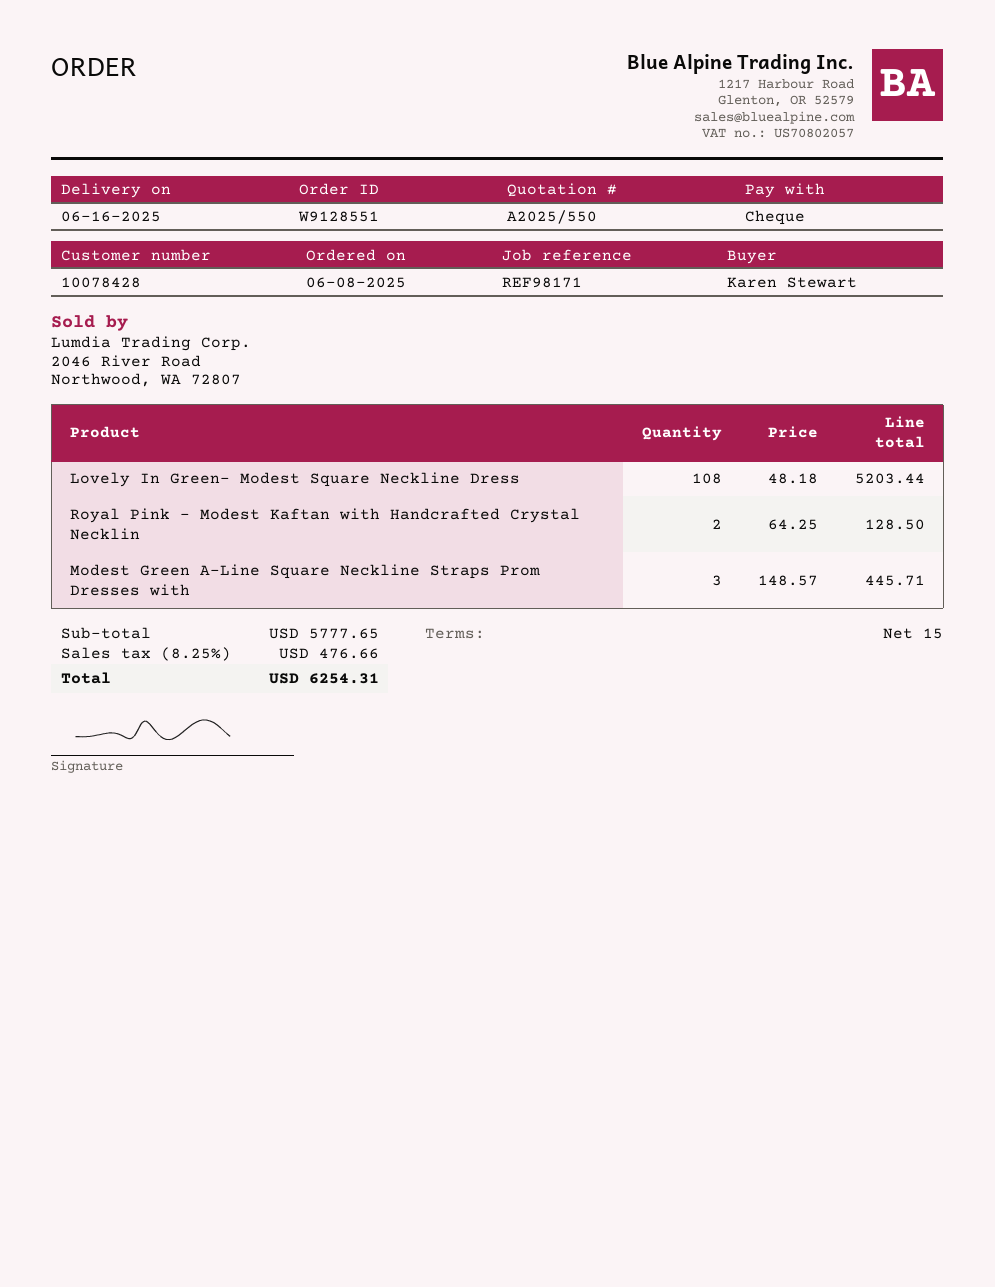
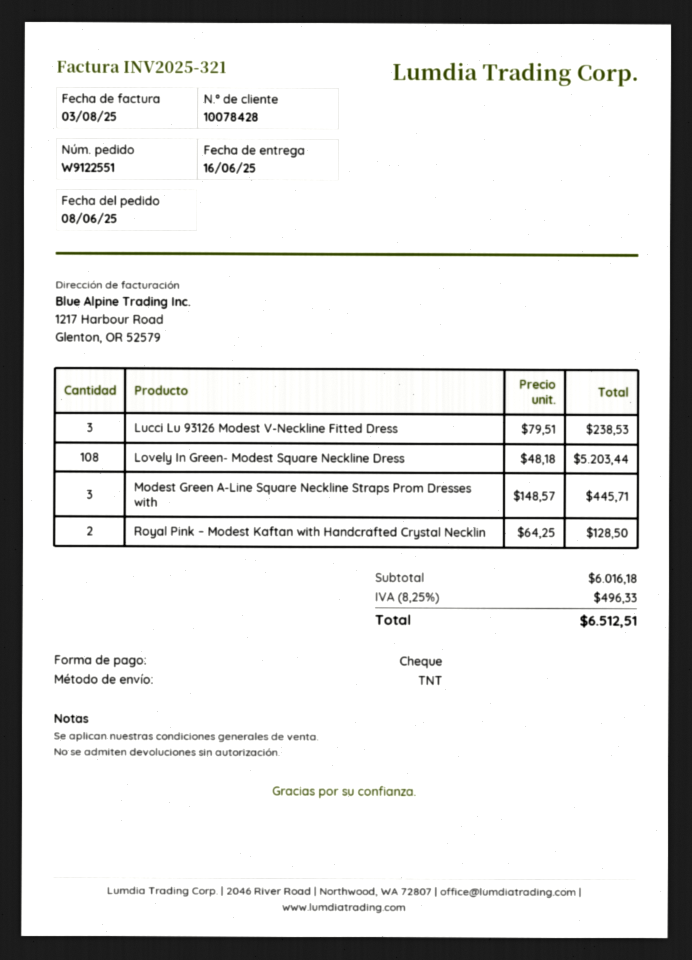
order number: W9128551 -> W9122551
Lucci Lu 93126 Modest V-Neckline Fitted Dress: none -> 3 x 79.51 = 238.53
subtotal: 5777.65 -> 6016.18
tax: 8.25% = 476.66 -> 8.25% = 496.33
total: 6254.31 -> 6512.51

